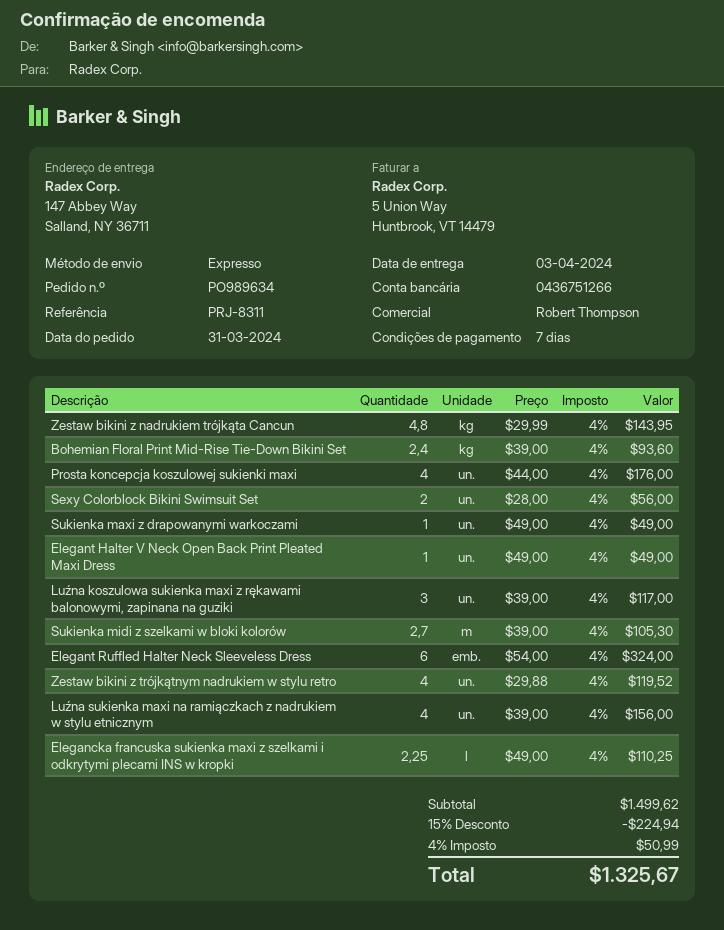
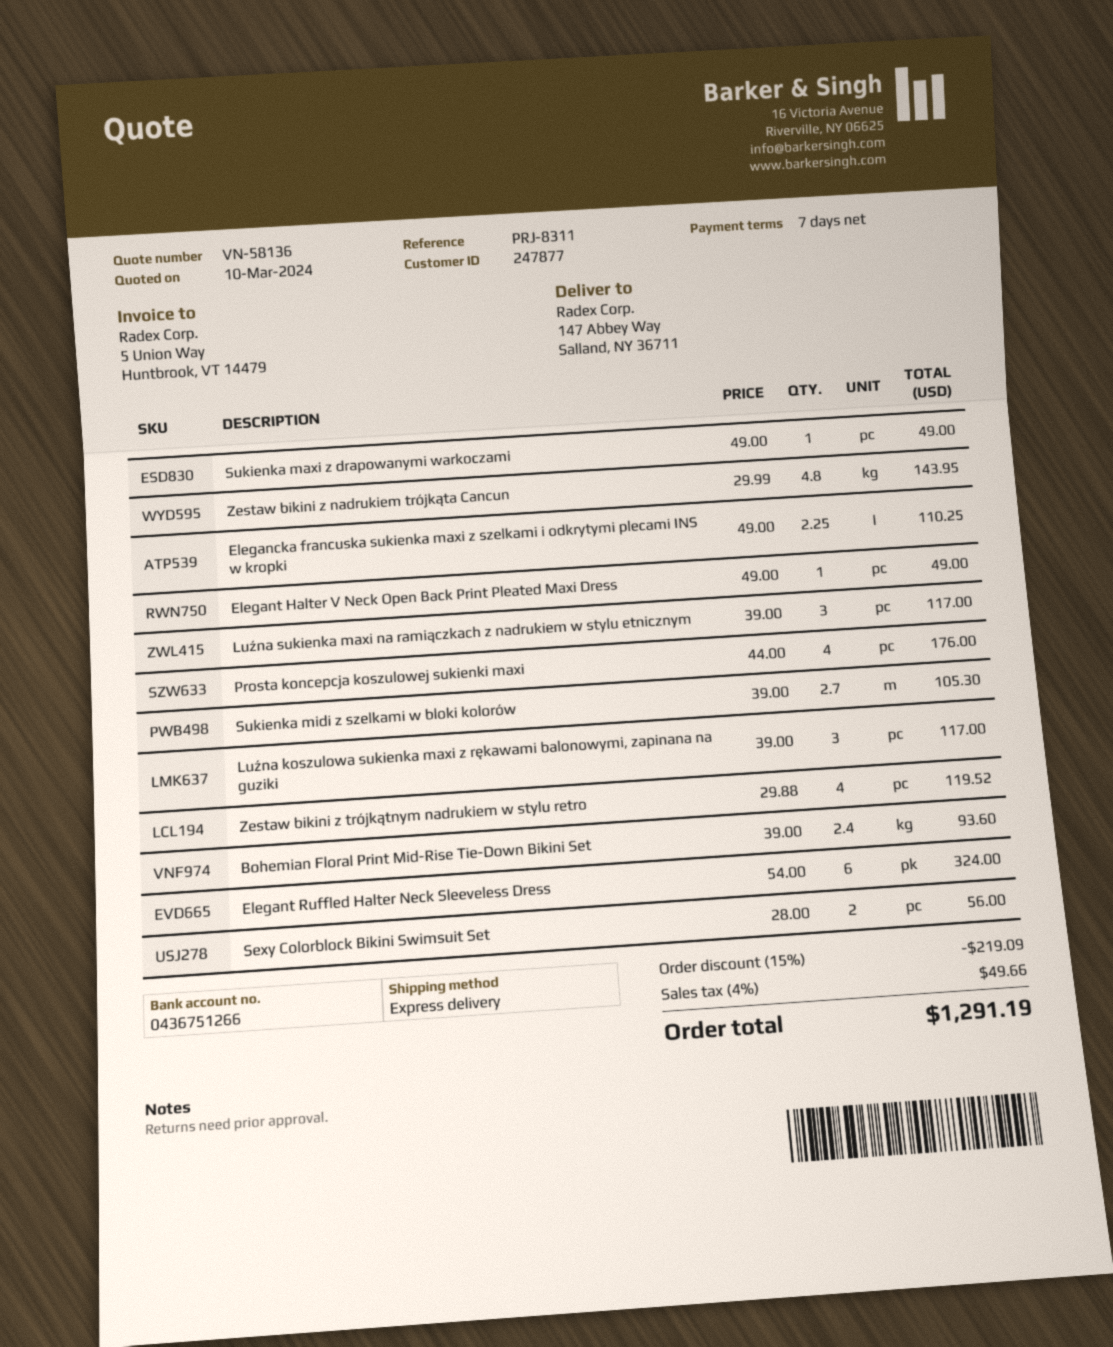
Luźna sukienka maxi na ramiączkach z nadrukiem w stylu etnicznym: 4 x 39.00 = 156.00 -> 3 x 39.00 = 117.00
discount: 15% = 224.94 -> 15% = 219.09
tax: 4% = 50.99 -> 4% = 49.66
total: 1325.67 -> 1291.19

